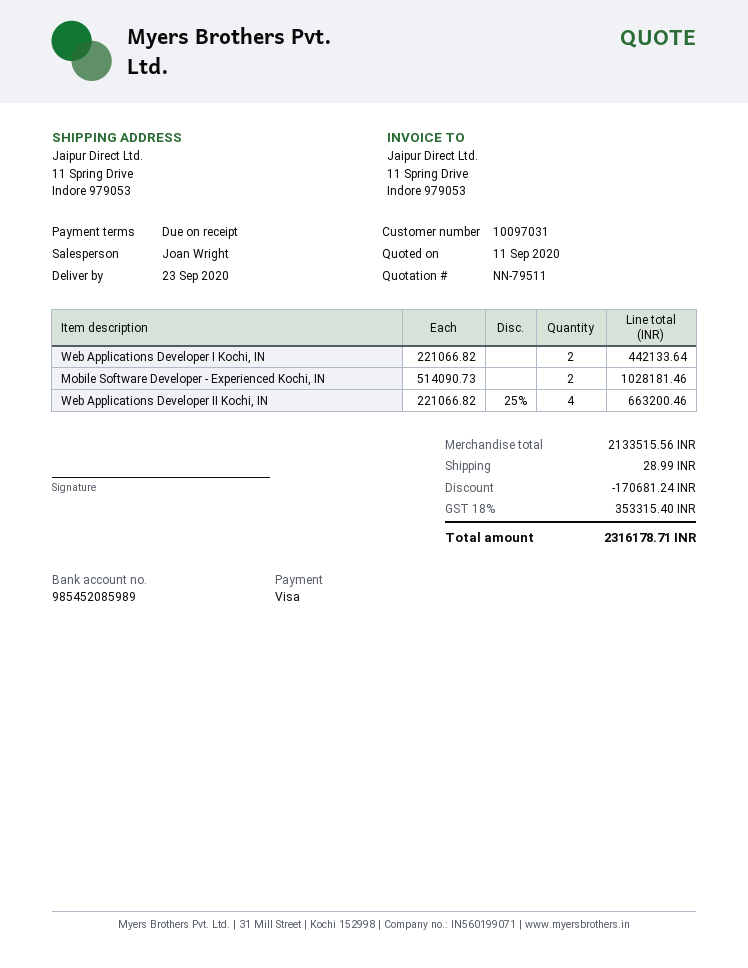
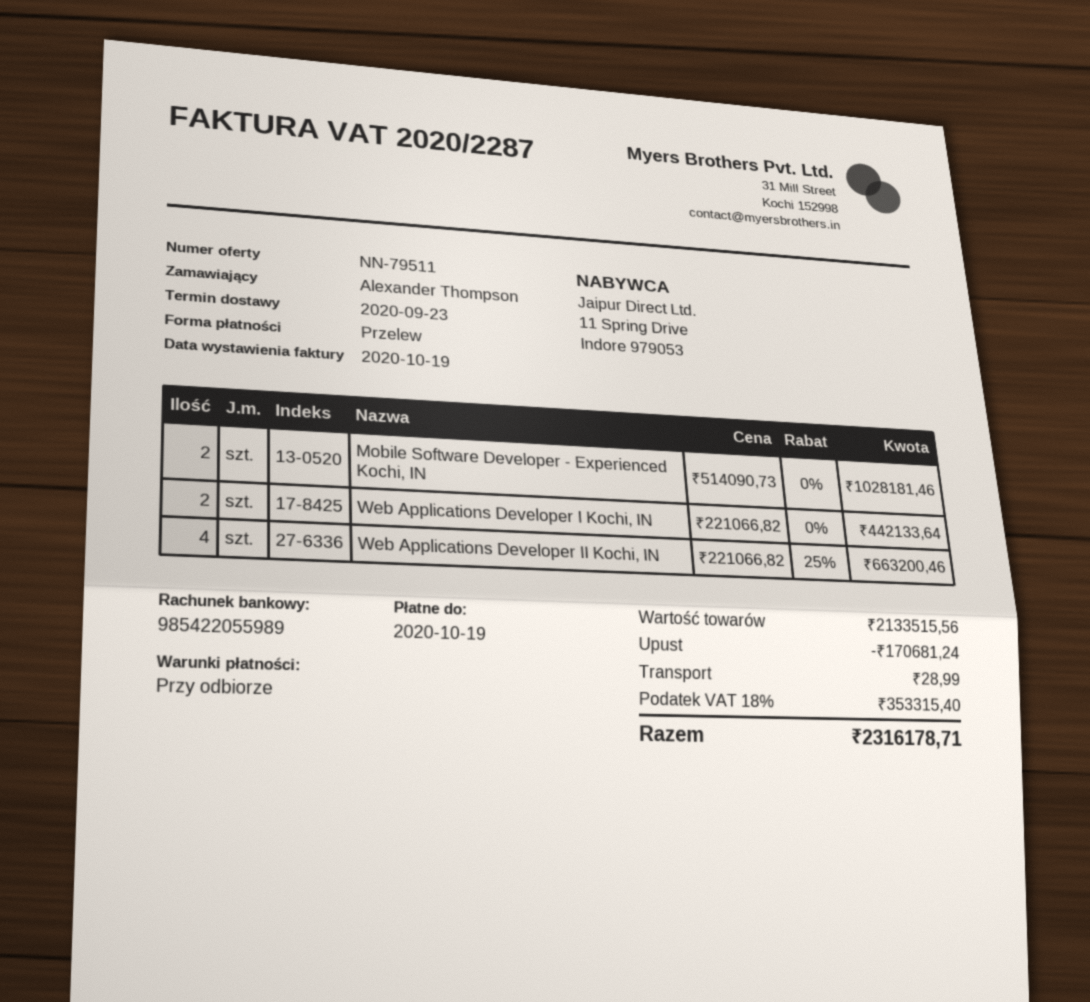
payment method: Visa -> bank transfer
bank account: 985452085989 -> 985422055989

